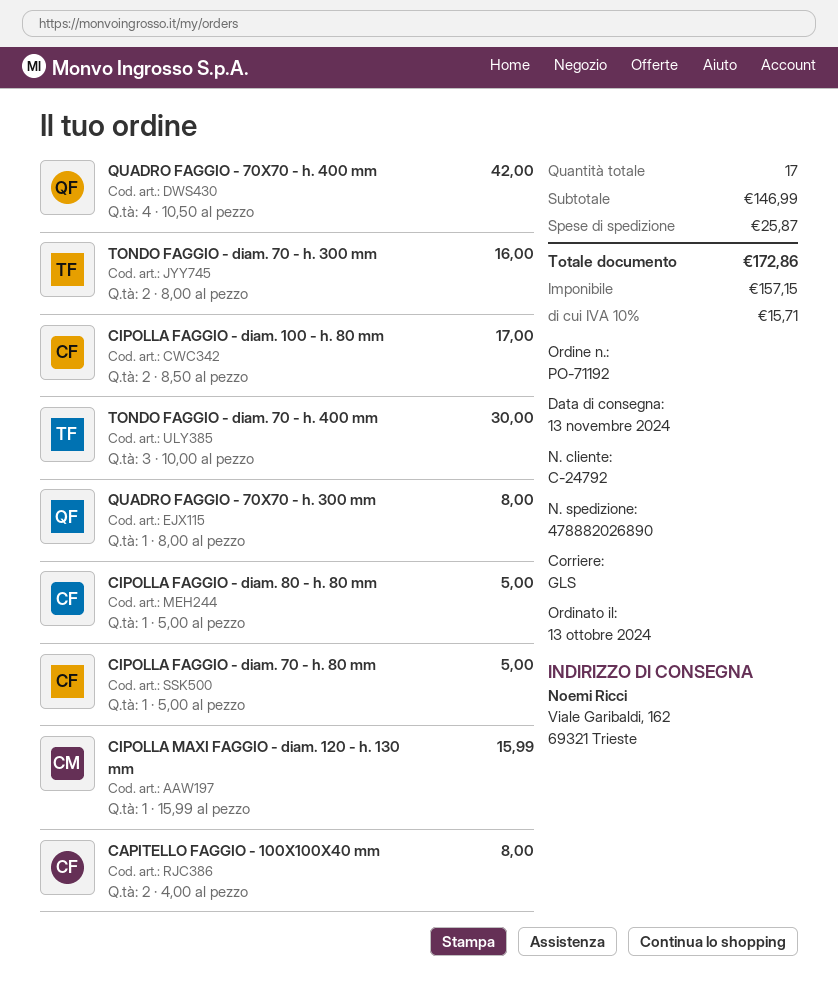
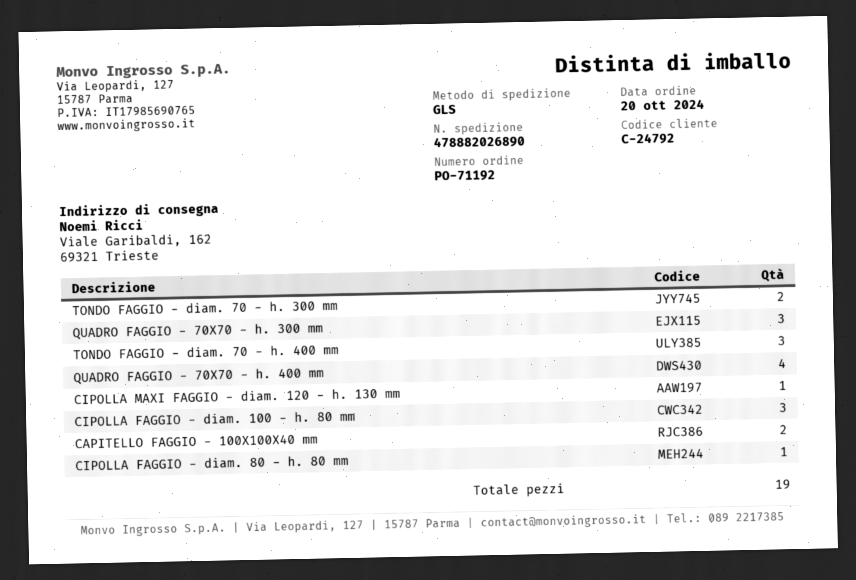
order date: 2024-10-13 -> 2024-10-20
CIPOLLA FAGGIO - diam. 100 - h. 80 mm: 2 -> 3
QUADRO FAGGIO - 70X70 - h. 300 mm: 1 -> 3
CIPOLLA FAGGIO - diam. 70 - h. 80 mm: 1 -> none
total quantity: 17 -> 19

